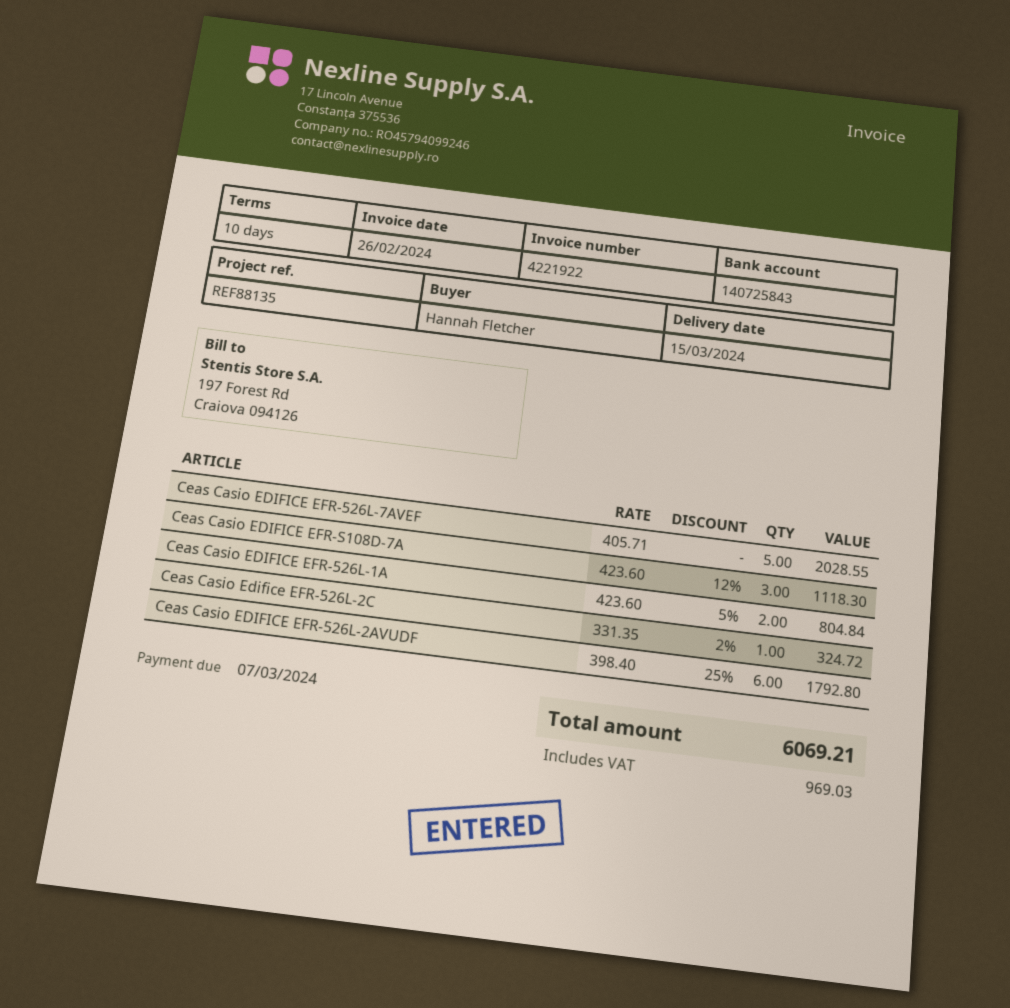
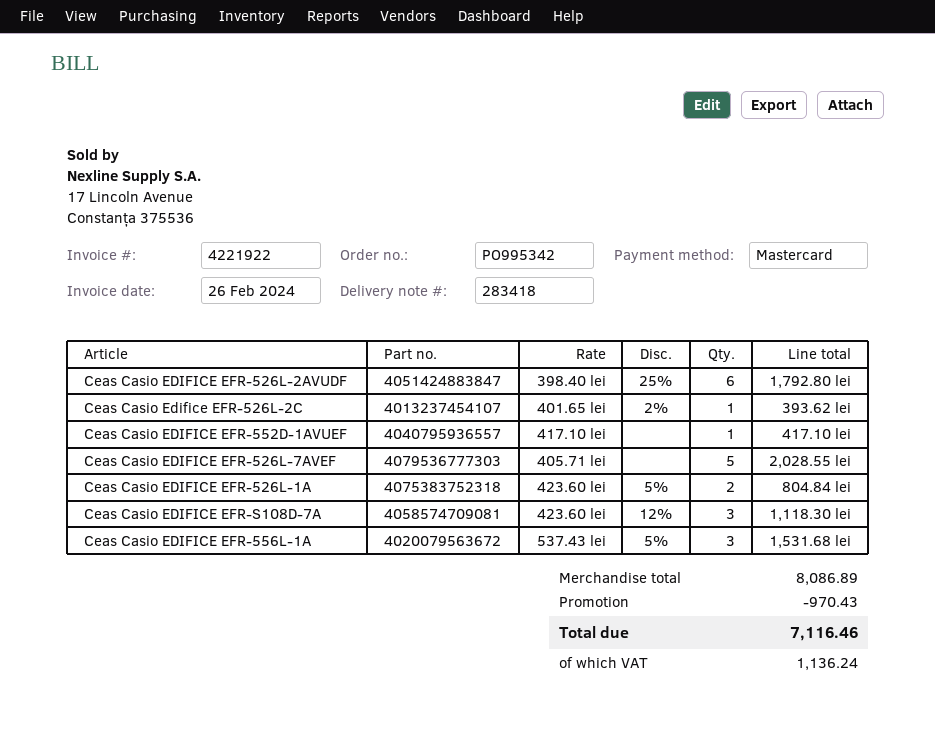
Ceas Casio Edifice EFR-526L-2C: 1 x 331.35 - 2% = 324.72 -> 1 x 401.65 - 2% = 393.62
Ceas Casio EDIFICE EFR-552D-1AVUEF: none -> 1 x 417.10 = 417.10
Ceas Casio EDIFICE EFR-556L-1A: none -> 3 x 537.43 - 5% = 1531.68
discount: none -> 970.43
tax: 969.03 -> 1136.24
total: 6069.21 -> 7116.46

